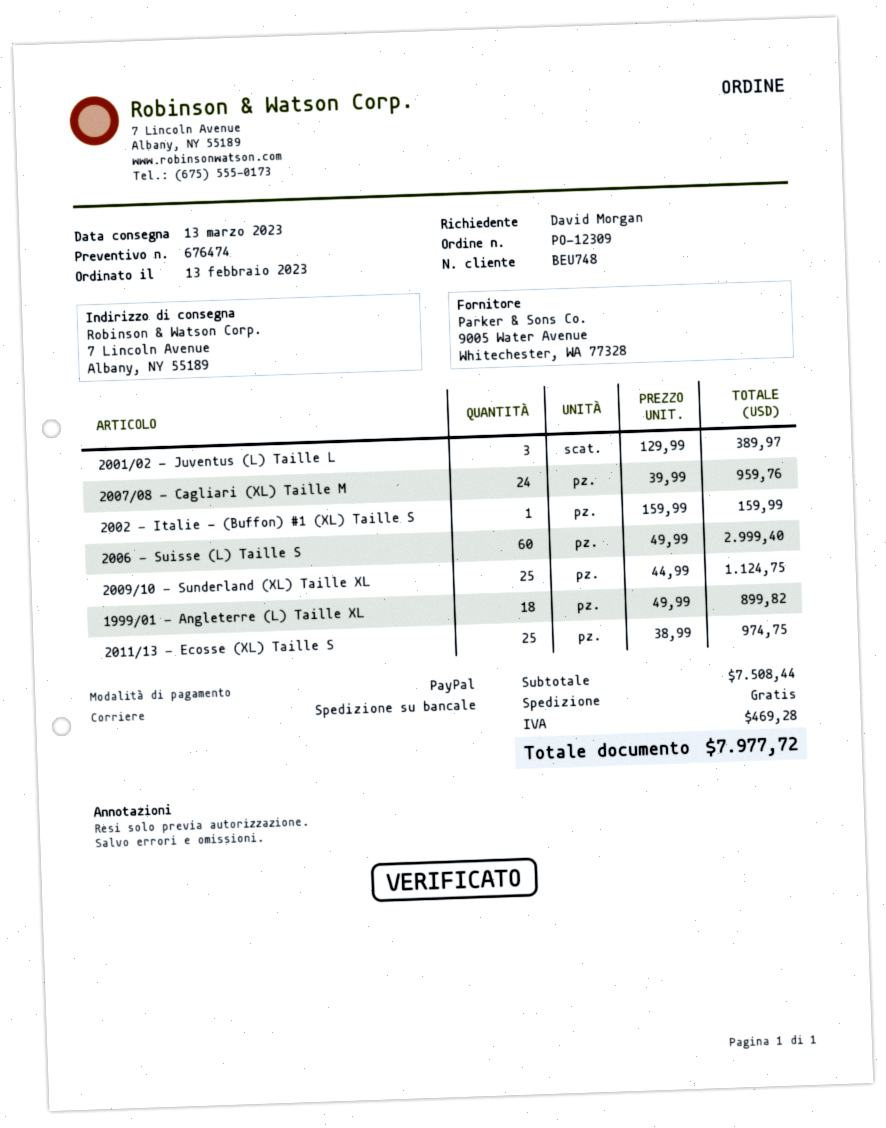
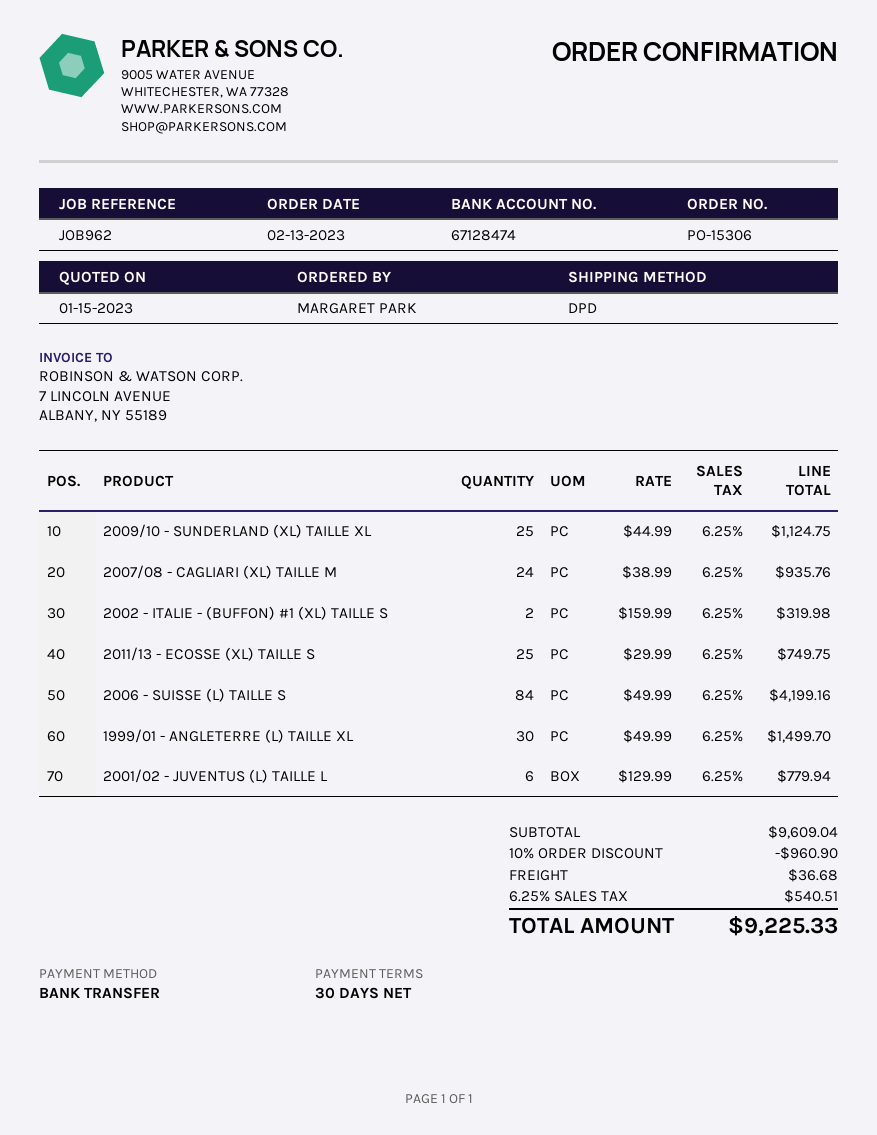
order number: PO-12309 -> PO-15306
ordered by: David Morgan -> MARGARET PARK
payment method: PayPal -> bank transfer
shipping method: pallet freight -> DPD
2001/02 - Juventus (L) Taille L: 3 x 129.99 = 389.97 -> 6 x 129.99 = 779.94
2007/08 - Cagliari (XL) Taille M: 24 x 39.99 = 959.76 -> 24 x 38.99 = 935.76
2002 - Italie - (Buffon) #1 (XL) Taille S: 1 x 159.99 = 159.99 -> 2 x 159.99 = 319.98
2006 - Suisse (L) Taille S: 60 x 49.99 = 2999.40 -> 84 x 49.99 = 4199.16
1999/01 - Angleterre (L) Taille XL: 18 x 49.99 = 899.82 -> 30 x 49.99 = 1499.70
2011/13 - Ecosse (XL) Taille S: 25 x 38.99 = 974.75 -> 25 x 29.99 = 749.75
subtotal: 7508.44 -> 9609.04
discount: none -> 10% = 960.90
shipping: 0.00 -> 36.68
tax: 469.28 -> 540.51
total: 7977.72 -> 9225.33

